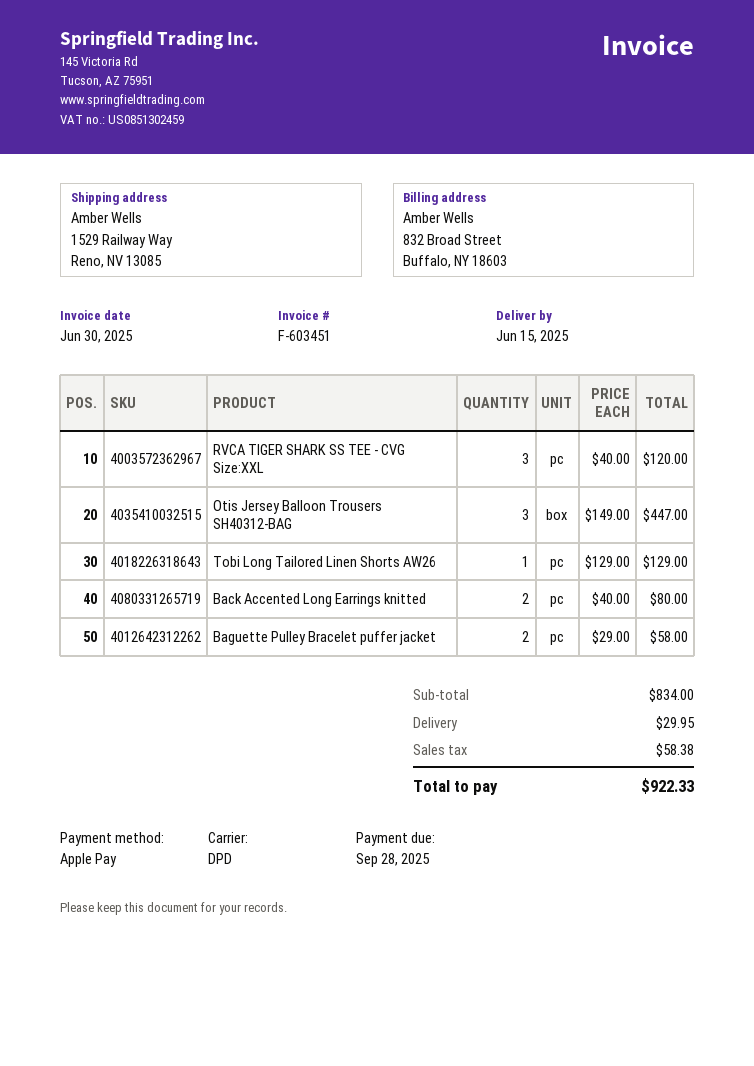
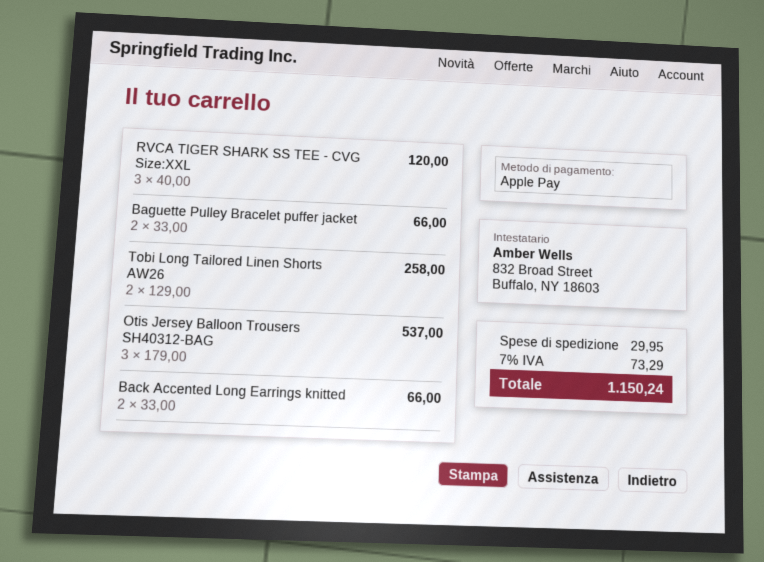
Otis Jersey Balloon Trousers SH40312-BAG: 3 x 149.00 = 447.00 -> 3 x 179.00 = 537.00
Tobi Long Tailored Linen Shorts AW26: 1 x 129.00 = 129.00 -> 2 x 129.00 = 258.00
Back Accented Long Earrings knitted: 2 x 40.00 = 80.00 -> 2 x 33.00 = 66.00
Baguette Pulley Bracelet puffer jacket: 2 x 29.00 = 58.00 -> 2 x 33.00 = 66.00
tax: 58.38 -> 73.29
total: 922.33 -> 1150.24

